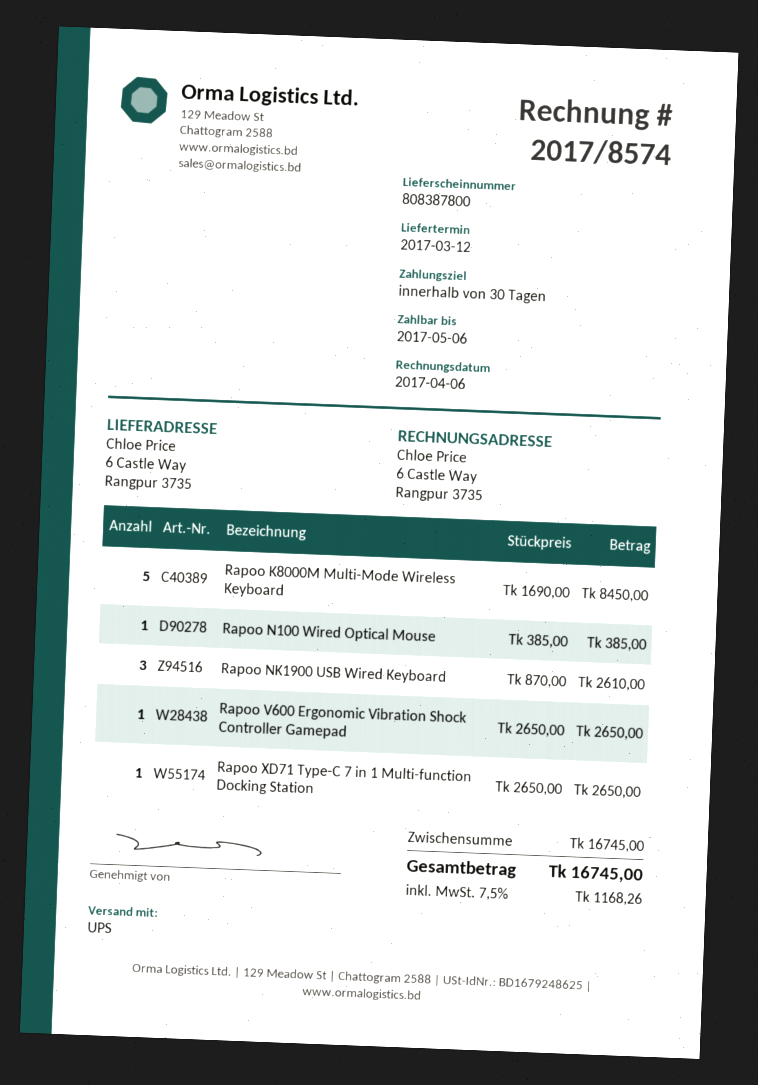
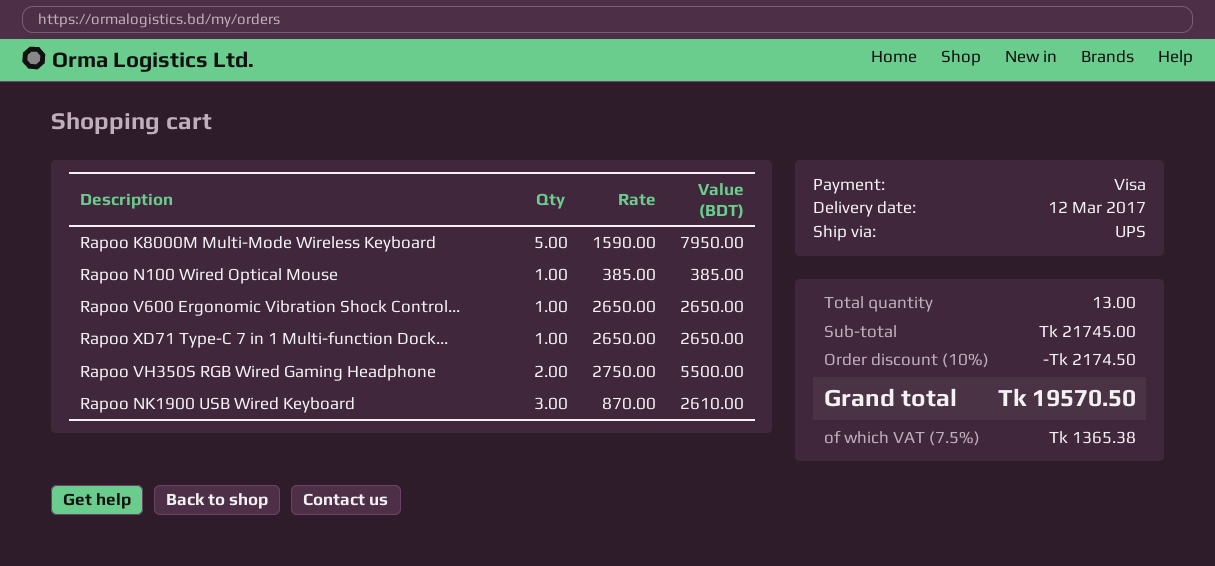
Rapoo K8000M Multi-Mode Wireless Keyboard: 5 x 1690.00 = 8450.00 -> 5 x 1590.00 = 7950.00
Rapoo VH350S RGB Wired Gaming Headphone: none -> 2 x 2750.00 = 5500.00
subtotal: 16745.00 -> 21745.00
discount: none -> 10% = 2174.50
tax: 7.5% = 1168.26 -> 7.5% = 1365.38
total: 16745.00 -> 19570.50

